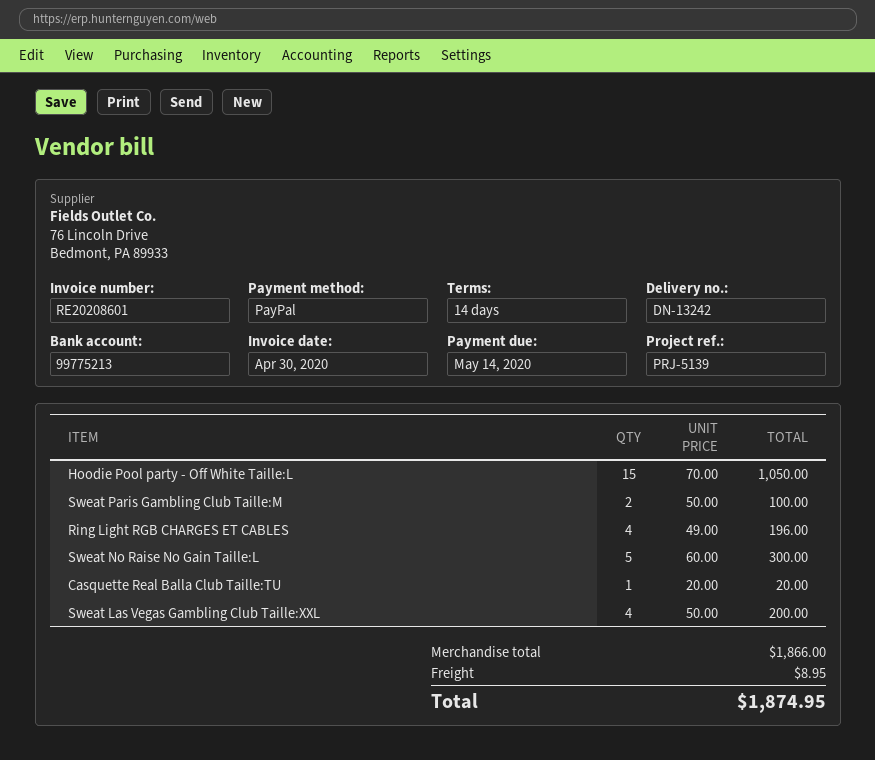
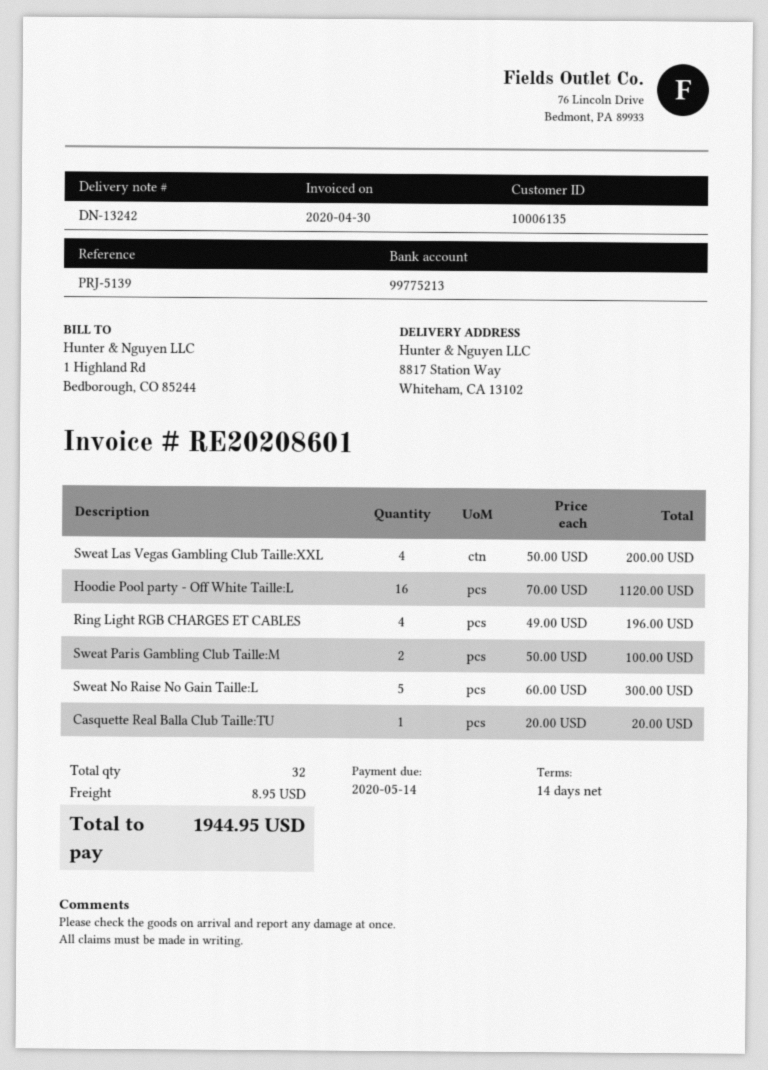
Hoodie Pool party - Off White Taille:L: 15 x 70.00 = 1050.00 -> 16 x 70.00 = 1120.00
total: 1874.95 -> 1944.95

